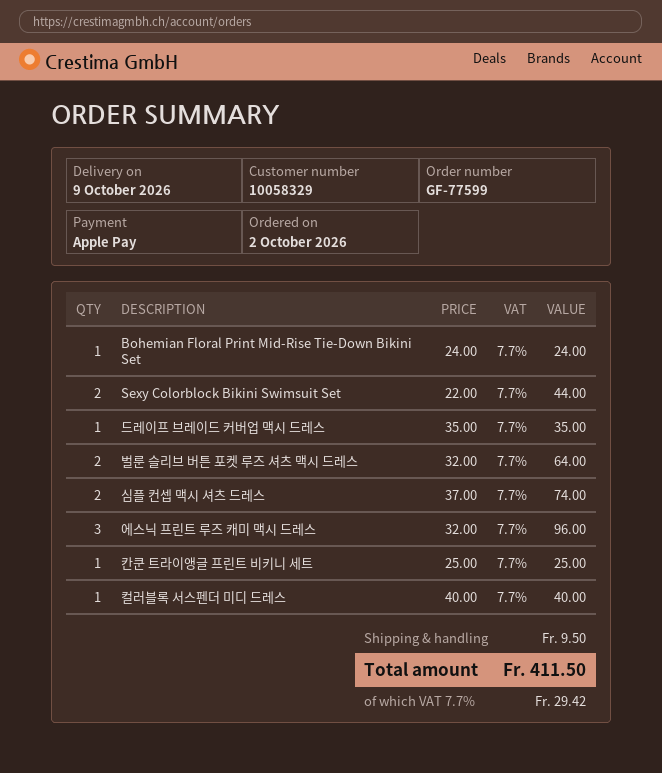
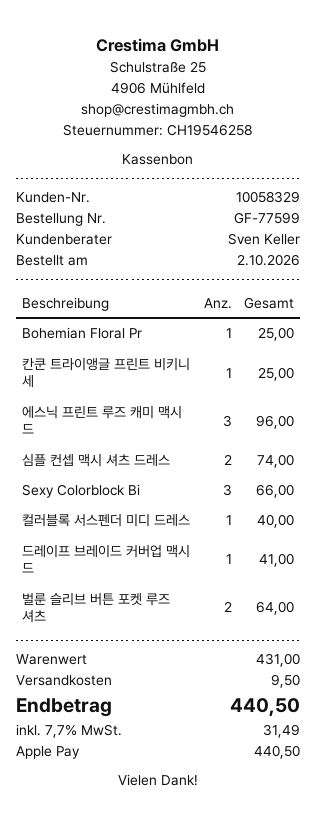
Bohemian Floral Print Mid-Rise Tie-Down Bikini Set: 1 for 24.00 -> 1 for 25.00
Sexy Colorblock Bikini Swimsuit Set: 2 for 44.00 -> 3 for 66.00
드레이프 브레이드 커버업 맥시 드레스: 1 for 35.00 -> 1 for 41.00
tax: 7.7% = 29.42 -> 7.7% = 31.49
total: 411.50 -> 440.50

